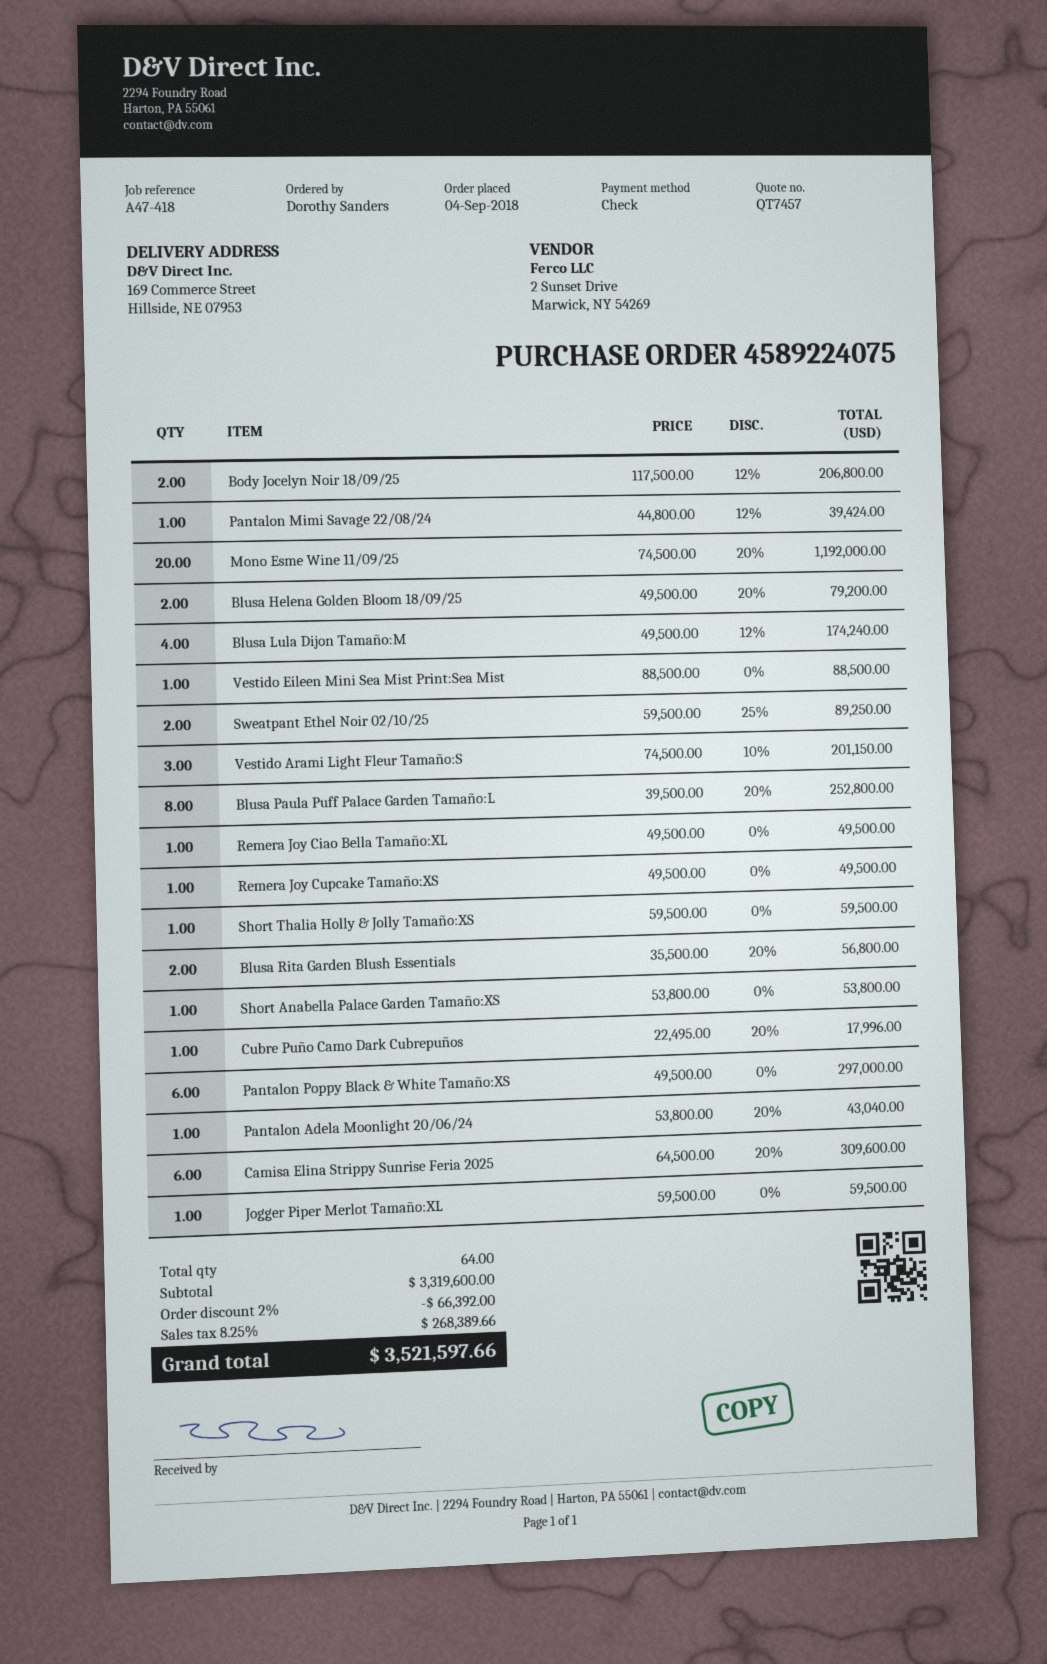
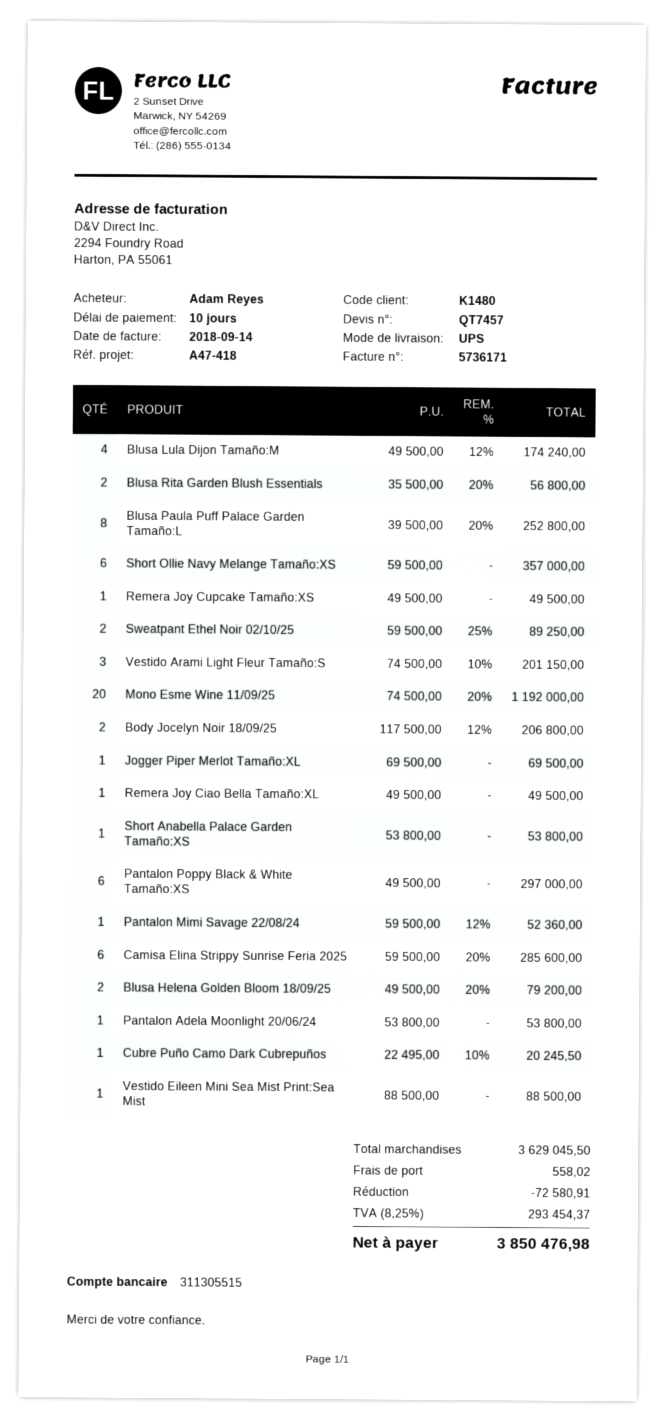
ordered by: Dorothy Sanders -> Adam Reyes
Pantalon Mimi Savage 22/08/24: 1 x 44800.00 - 12% = 39424.00 -> 1 x 59500.00 - 12% = 52360.00
Short Thalia Holly & Jolly Tamaño:XS: 1 x 59500.00 = 59500.00 -> none
Cubre Puño Camo Dark Cubrepuños: 1 x 22495.00 - 20% = 17996.00 -> 1 x 22495.00 - 10% = 20245.50
Pantalon Adela Moonlight 20/06/24: 1 x 53800.00 - 20% = 43040.00 -> 1 x 53800.00 = 53800.00
Camisa Elina Strippy Sunrise Feria 2025: 6 x 64500.00 - 20% = 309600.00 -> 6 x 59500.00 - 20% = 285600.00
Jogger Piper Merlot Tamaño:XL: 1 x 59500.00 = 59500.00 -> 1 x 69500.00 = 69500.00
Short Ollie Navy Melange Tamaño:XS: none -> 6 x 59500.00 = 357000.00
subtotal: 3319600.00 -> 3629045.50
discount: 66392.00 -> 72580.91
shipping: none -> 558.02
tax: 8.25% = 268389.66 -> 8.25% = 293454.37
total: 3521597.66 -> 3850476.98

